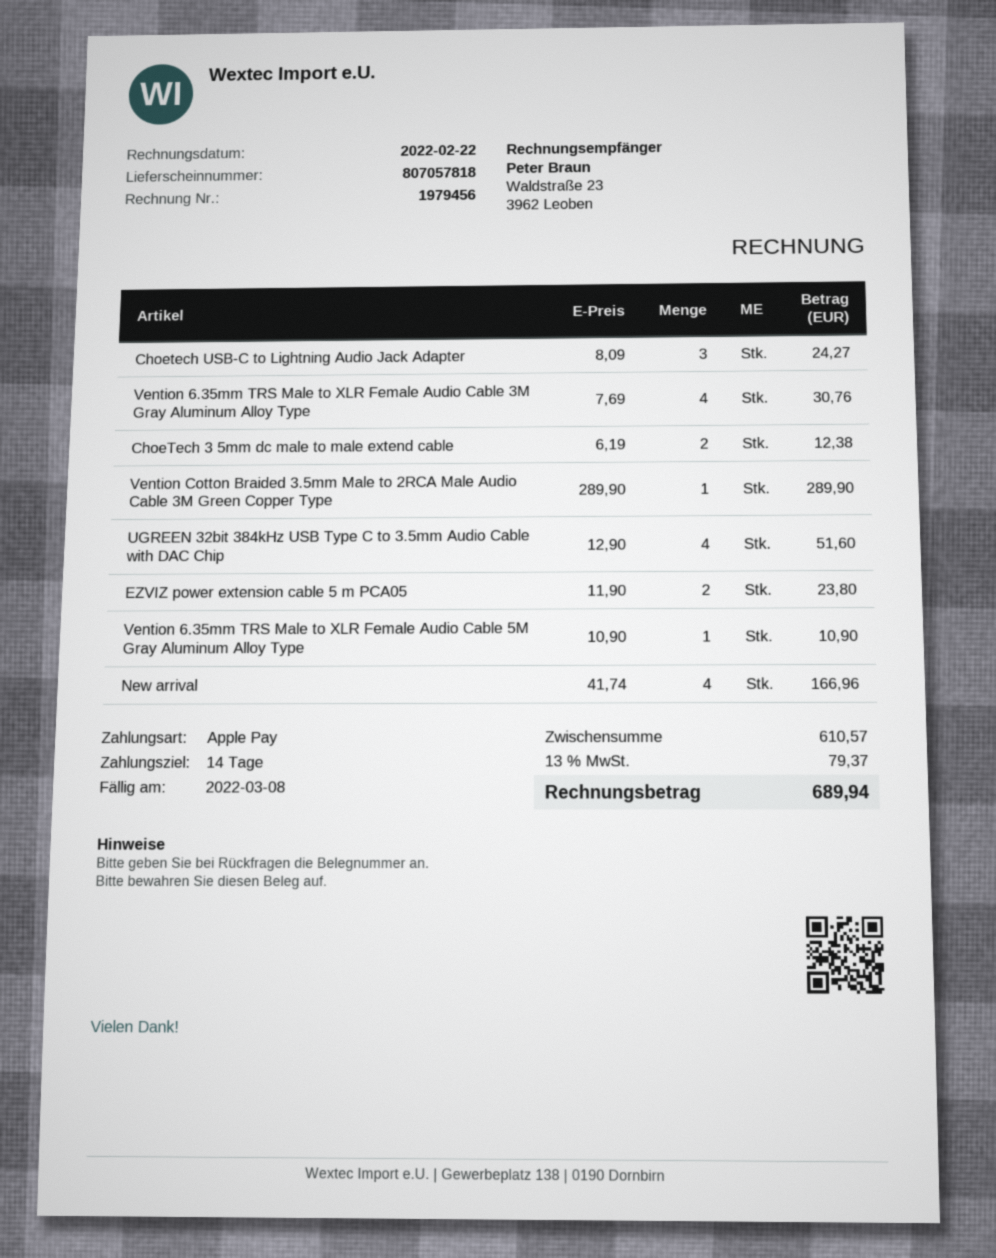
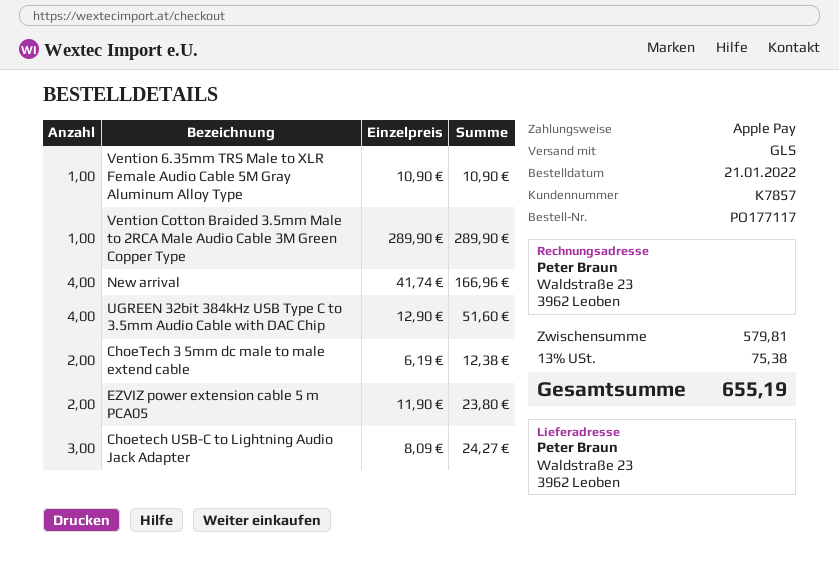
Vention 6.35mm TRS Male to XLR Female Audio Cable 3M Gray Aluminum Alloy Type: 4 x 7.69 = 30.76 -> none
subtotal: 610.57 -> 579.81
tax: 13% = 79.37 -> 13% = 75.38
total: 689.94 -> 655.19

